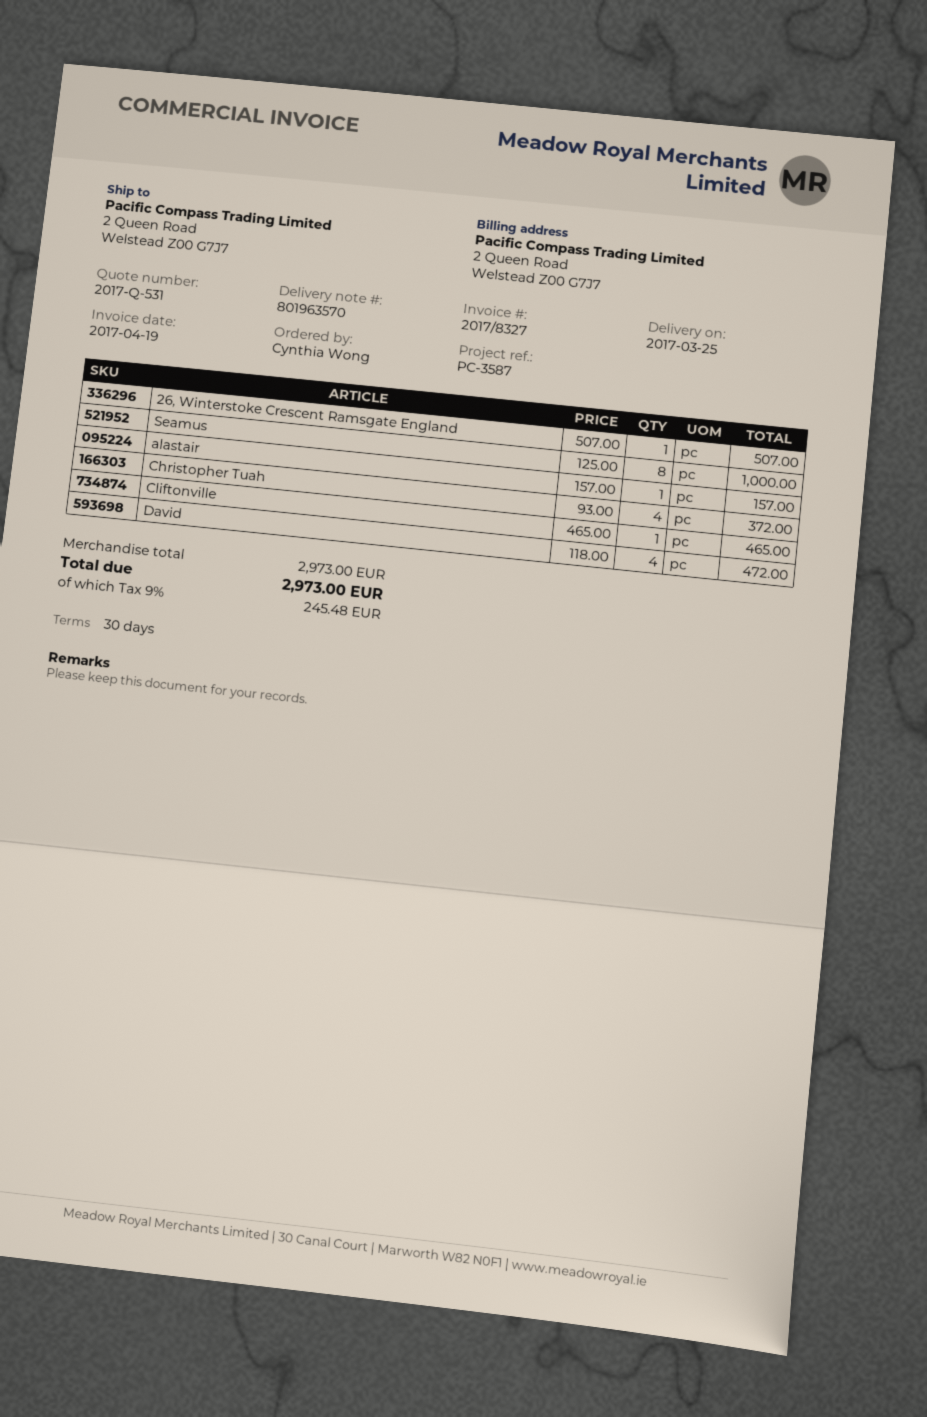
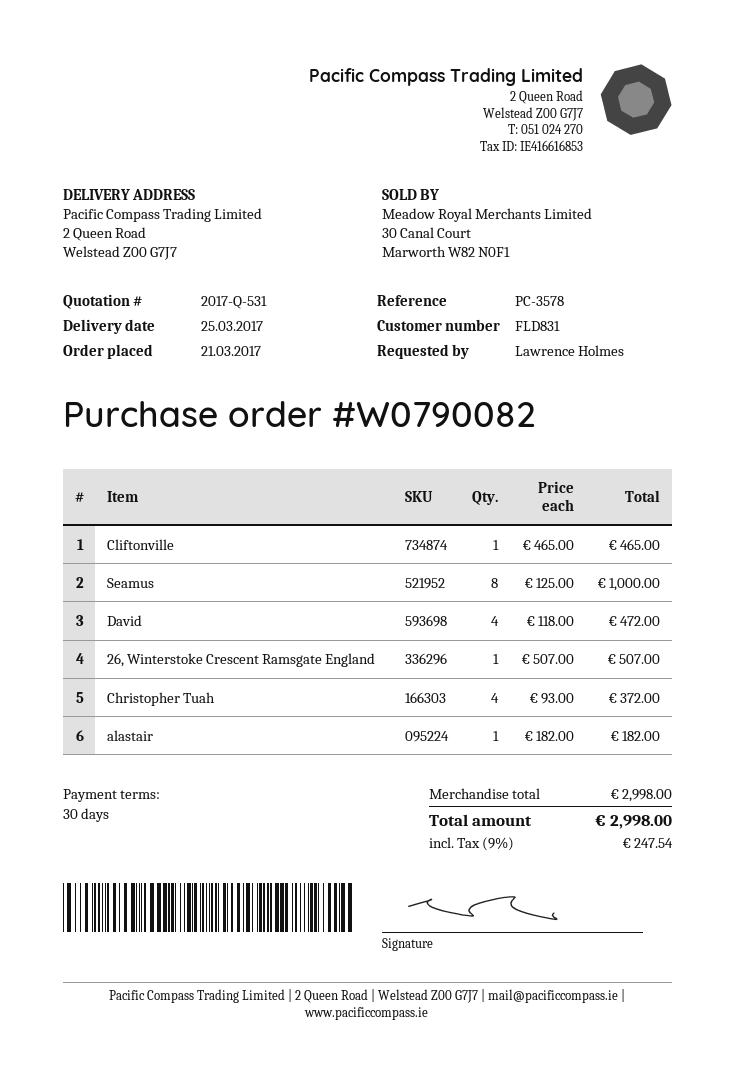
reference: PC-3587 -> PC-3578
ordered by: Cynthia Wong -> Lawrence Holmes
alastair: 1 x 157.00 = 157.00 -> 1 x 182.00 = 182.00
subtotal: 2973.00 -> 2998.00
tax: 9% = 245.48 -> 9% = 247.54
total: 2973.00 -> 2998.00

